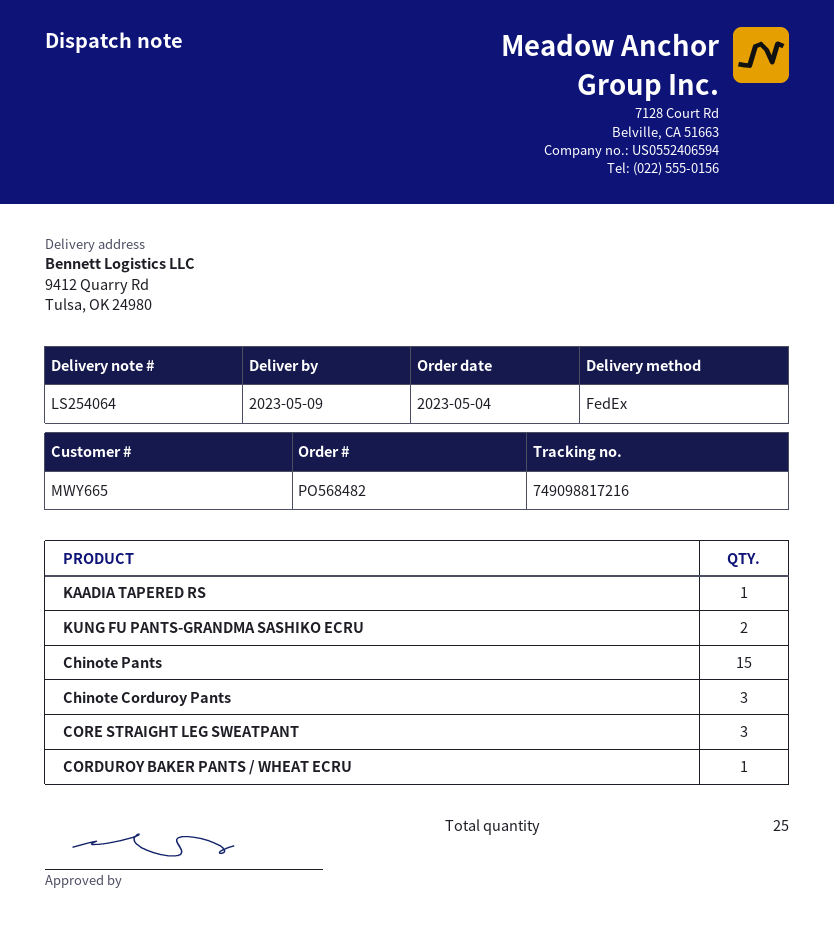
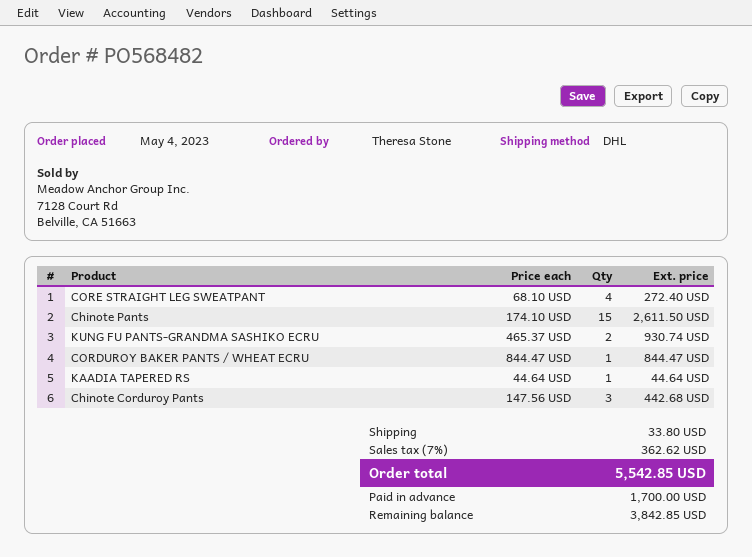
shipping method: FedEx -> DHL
CORE STRAIGHT LEG SWEATPANT: 3 -> 4

